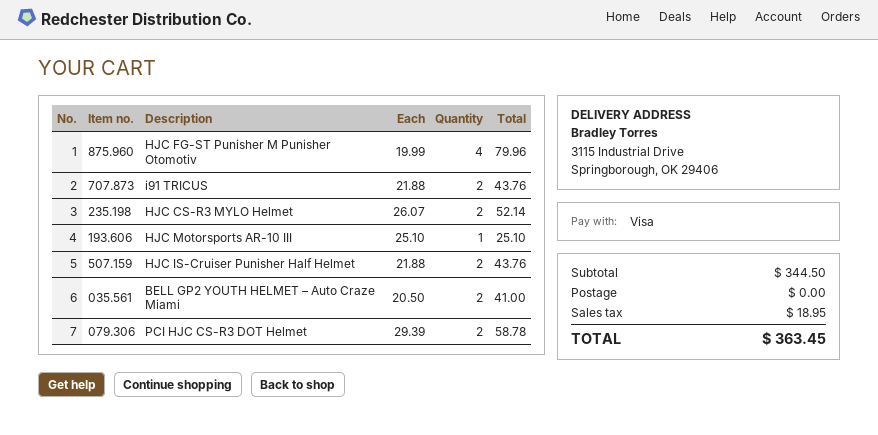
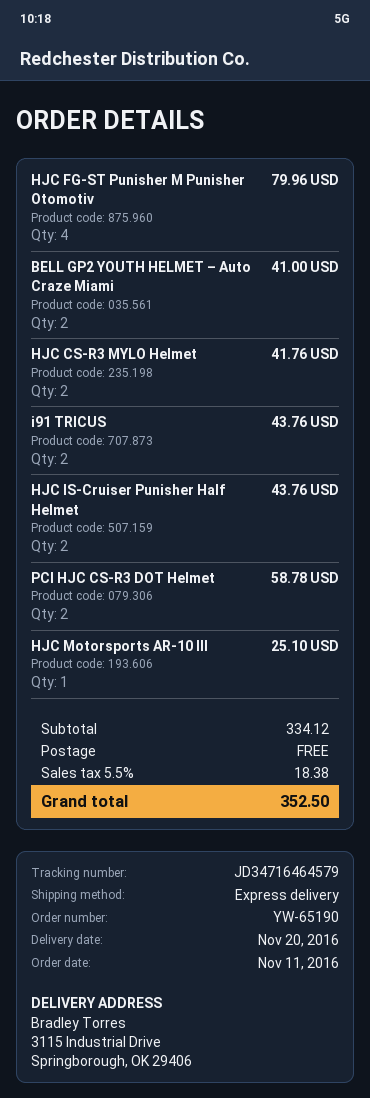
HJC CS-R3 MYLO Helmet: 2 for 52.14 -> 2 for 41.76
subtotal: 344.50 -> 334.12
tax: 18.95 -> 18.38
total: 363.45 -> 352.50

